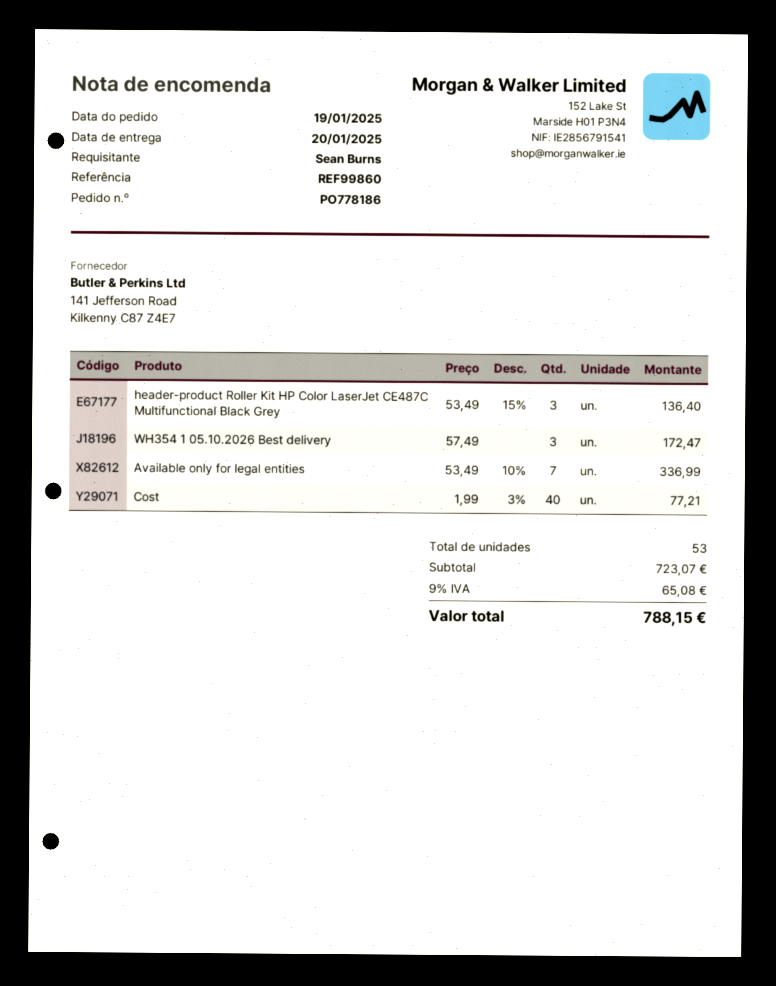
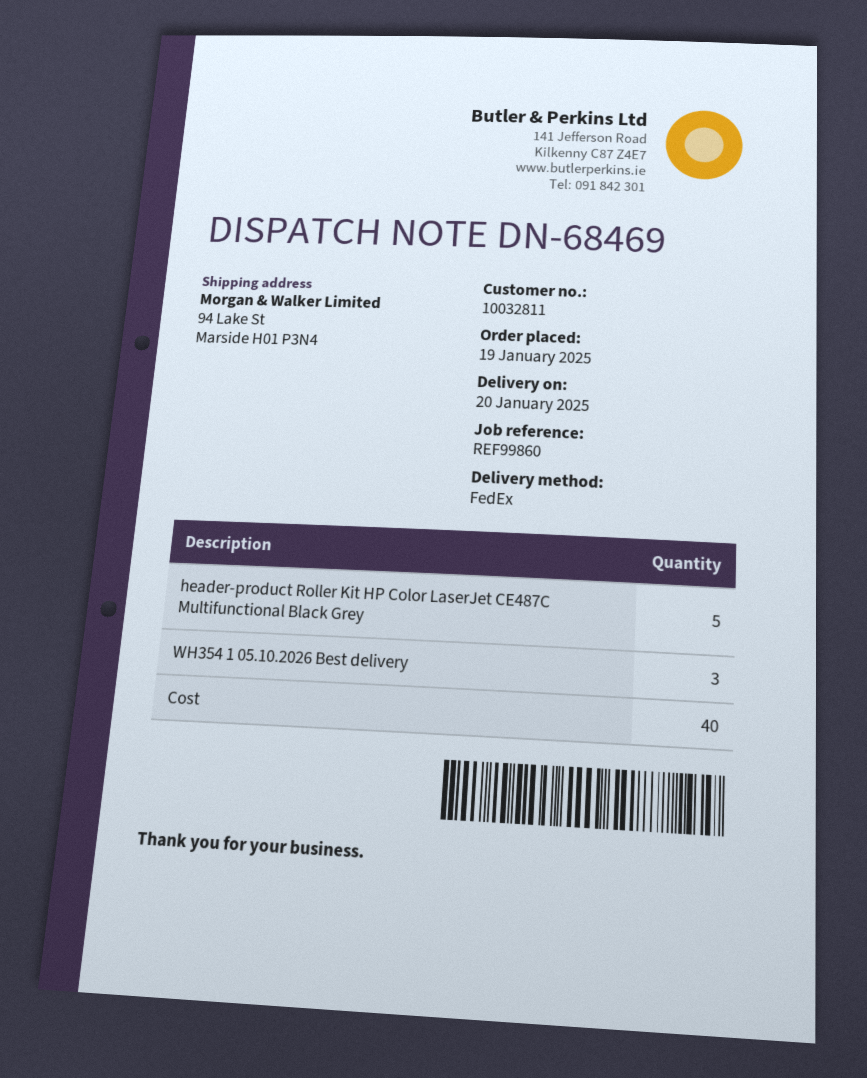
header-product Roller Kit HP Color LaserJet CE487C Multifunctional Black Grey: 3 -> 5
Available only for legal entities: 7 -> none

